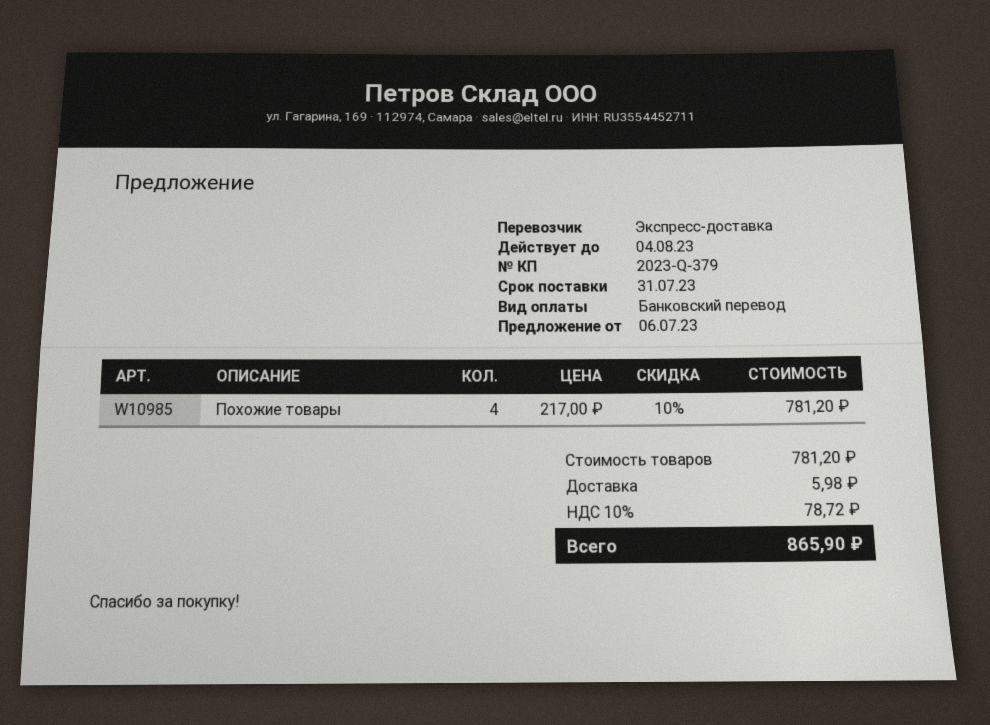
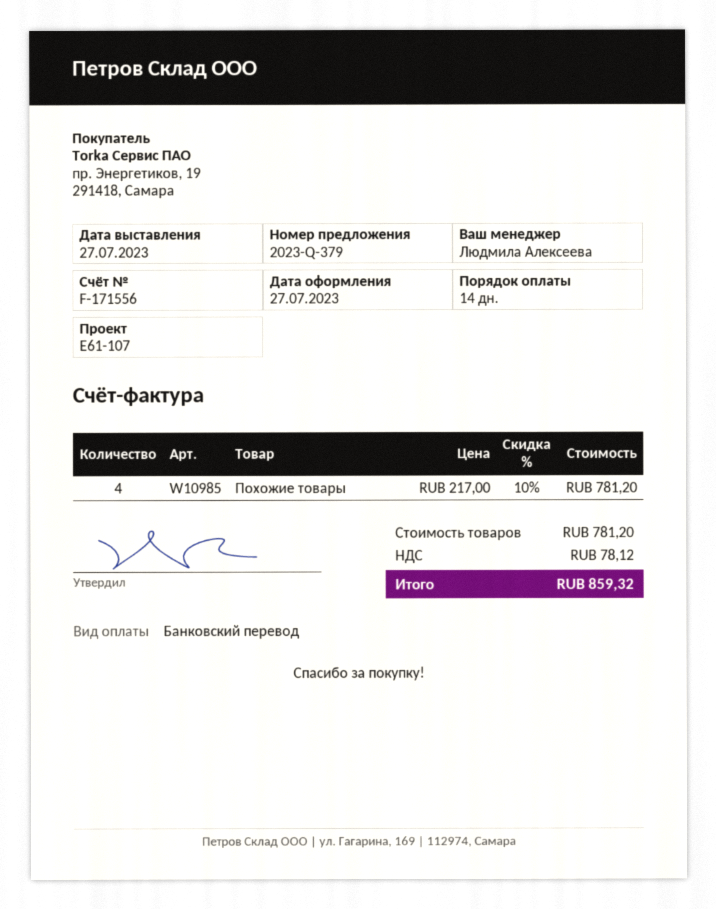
shipping: 5.98 -> none
tax: 78.72 -> 78.12
total: 865.90 -> 859.32

